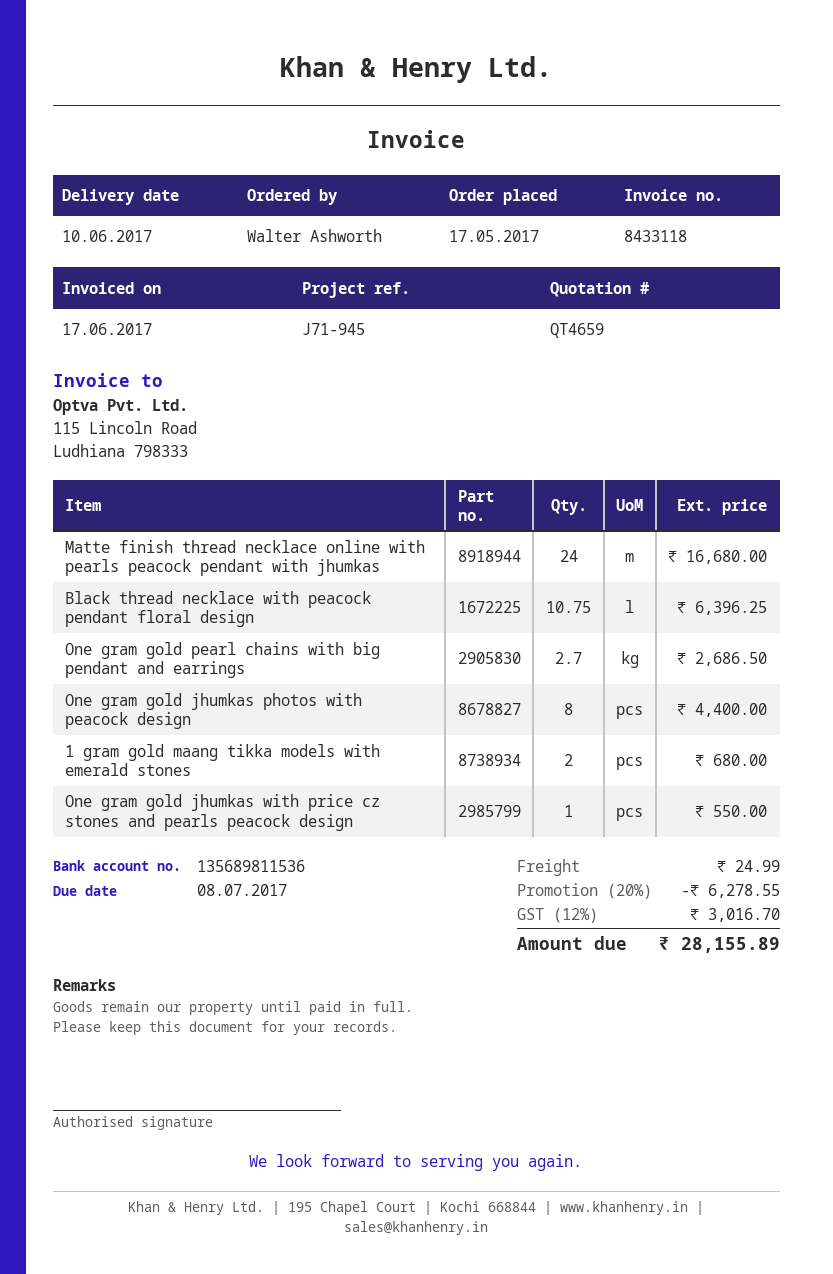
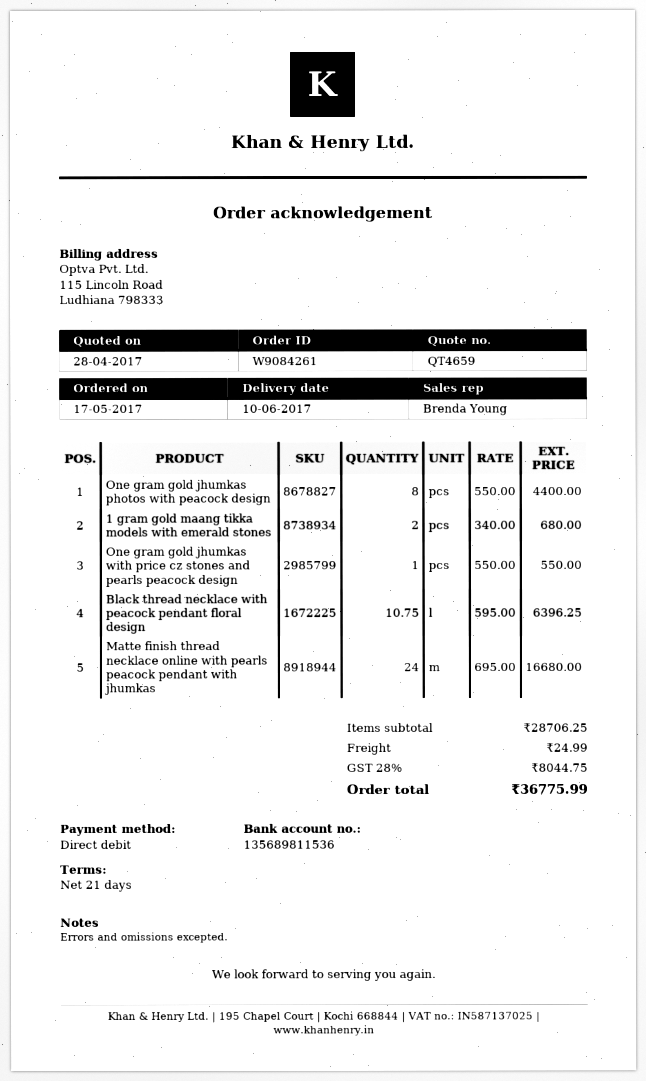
One gram gold pearl chains with big pendant and earrings: 2.7 for 2686.50 -> none
discount: 20% = 6278.55 -> none
tax: 12% = 3016.70 -> 28% = 8044.75
total: 28155.89 -> 36775.99

